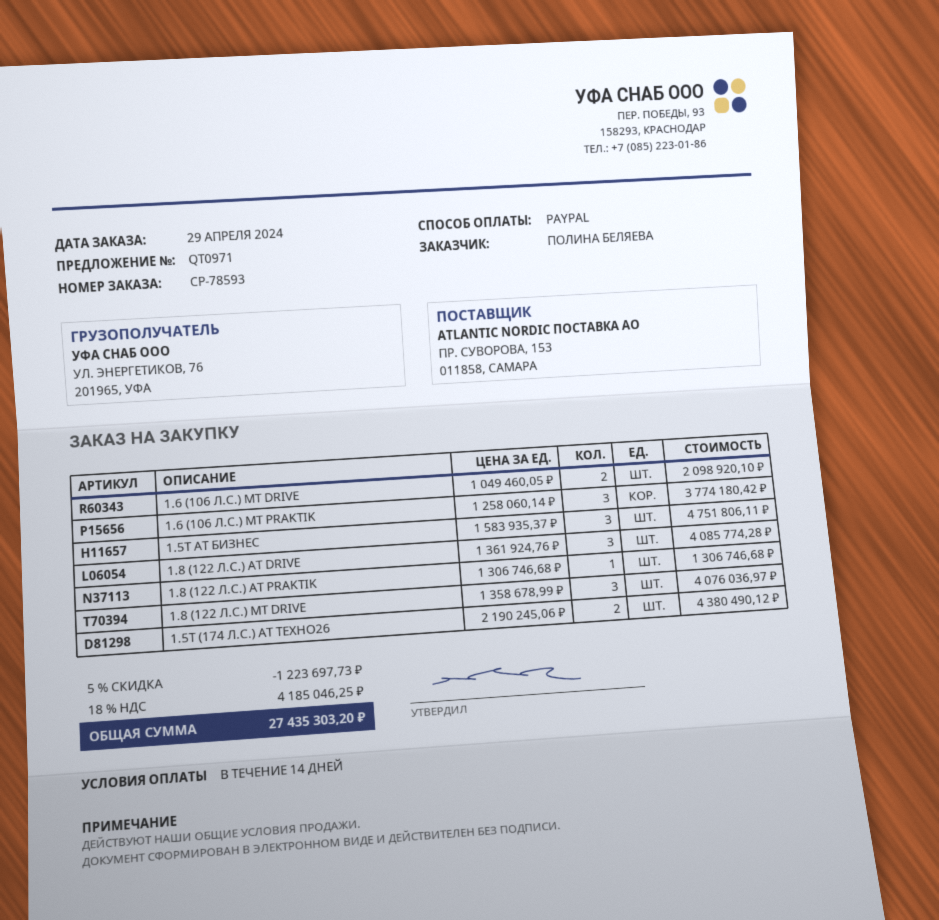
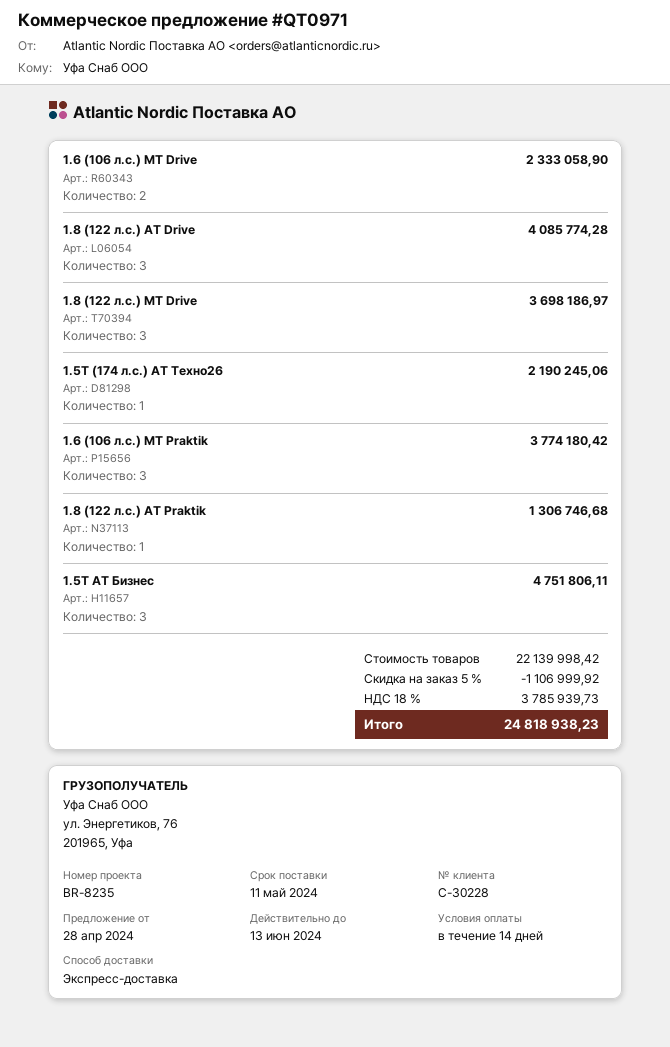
1.6 (106 Л.С.) MT DRIVE: 2 for 2098920.10 -> 2 for 2333058.90
1.8 (122 Л.С.) MT DRIVE: 3 for 4076036.97 -> 3 for 3698186.97
1.5T (174 Л.С.) AT ТЕХНО26: 2 for 4380490.12 -> 1 for 2190245.06
discount: 5% = 1223697.73 -> 5% = 1106999.92
tax: 18% = 4185046.25 -> 18% = 3785939.73
total: 27435303.20 -> 24818938.23

